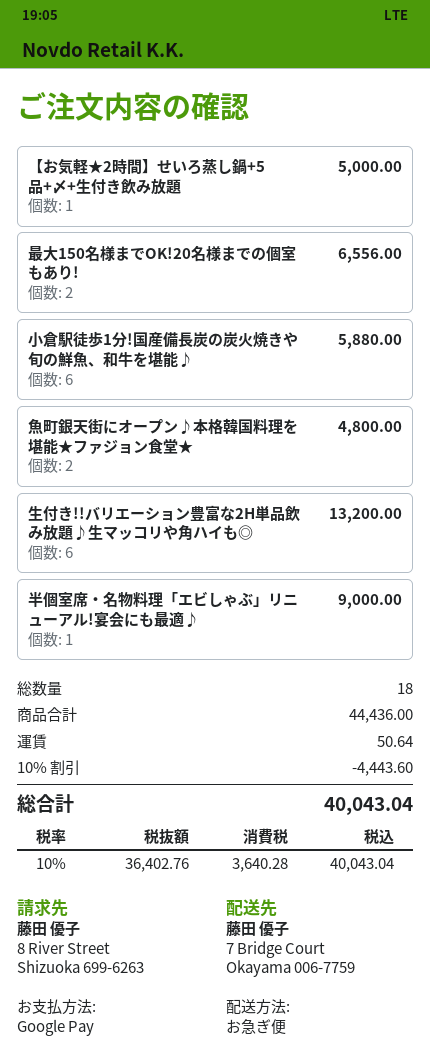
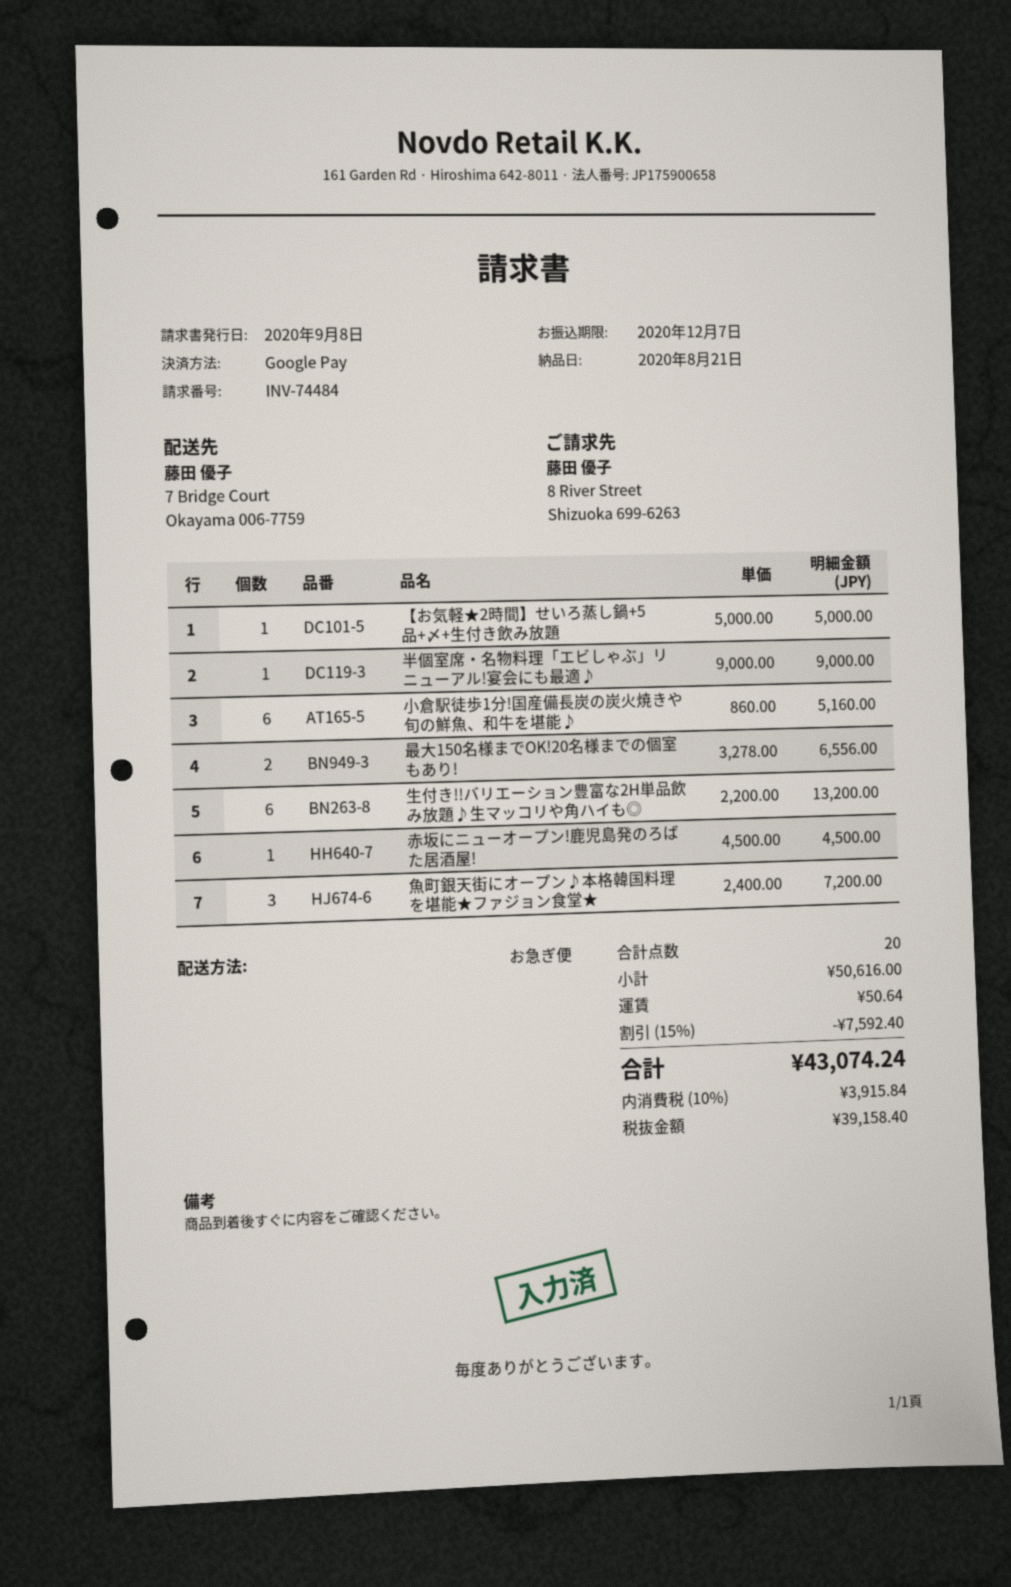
小倉駅徒歩1分!国産備長炭の炭火焼きや旬の鮮魚、和牛を堪能♪: 6 for 5880.00 -> 6 for 5160.00
魚町銀天街にオープン♪本格韓国料理を堪能★ファジョン食堂★: 2 for 4800.00 -> 3 for 7200.00
赤坂にニューオープン!鹿児島発のろばた居酒屋!: none -> 1 for 4500.00
total quantity: 18 -> 20
subtotal: 44436.00 -> 50616.00
discount: 10% = 4443.60 -> 15% = 7592.40
net: 36402.76 -> 39158.40
tax: 10% = 3640.28 -> 10% = 3915.84
total: 40043.04 -> 43074.24

